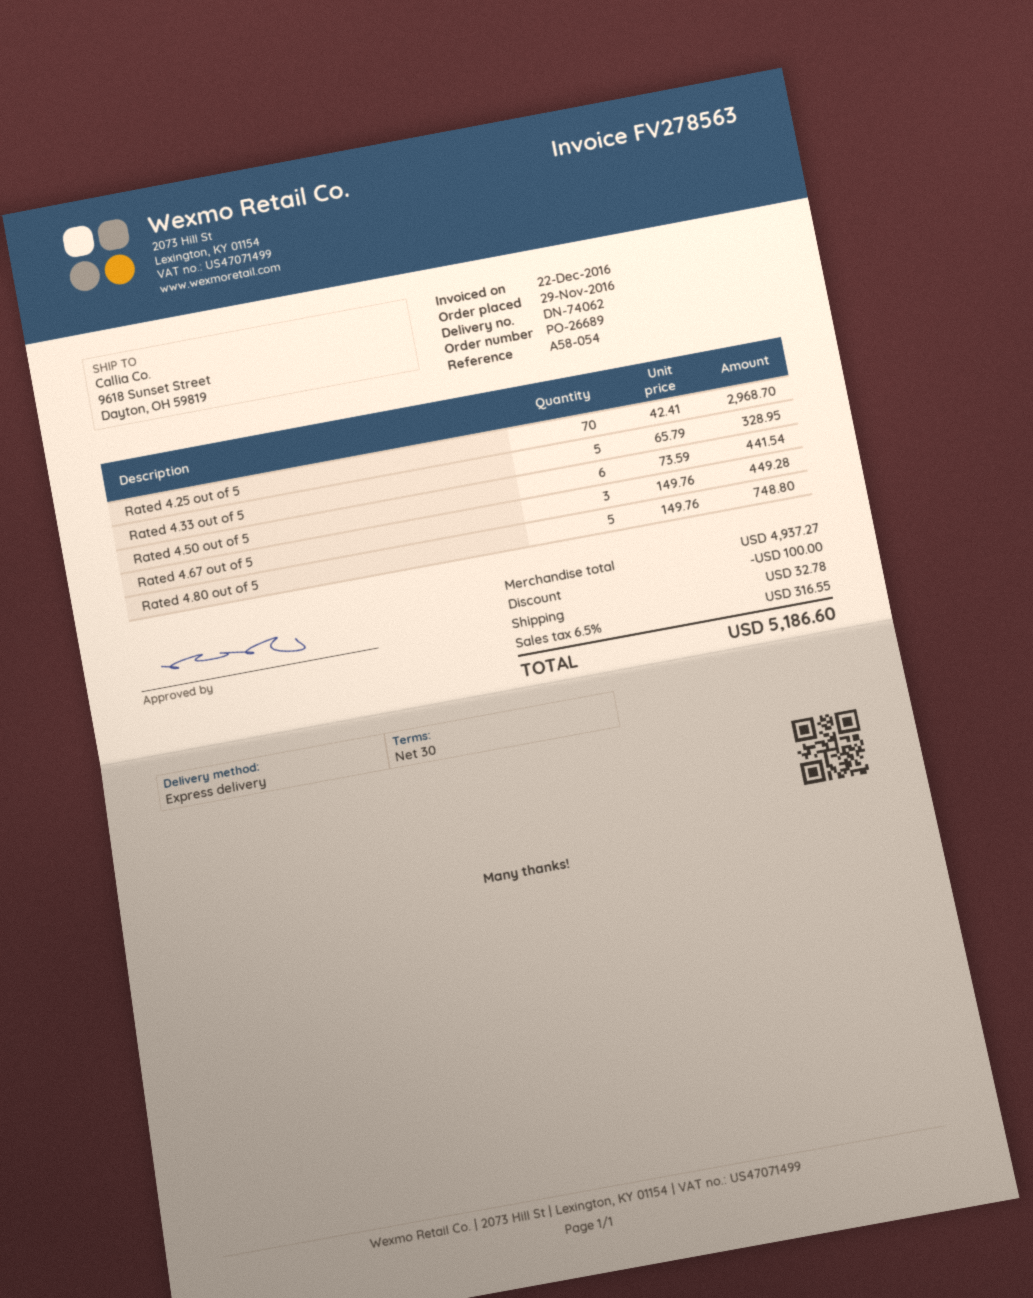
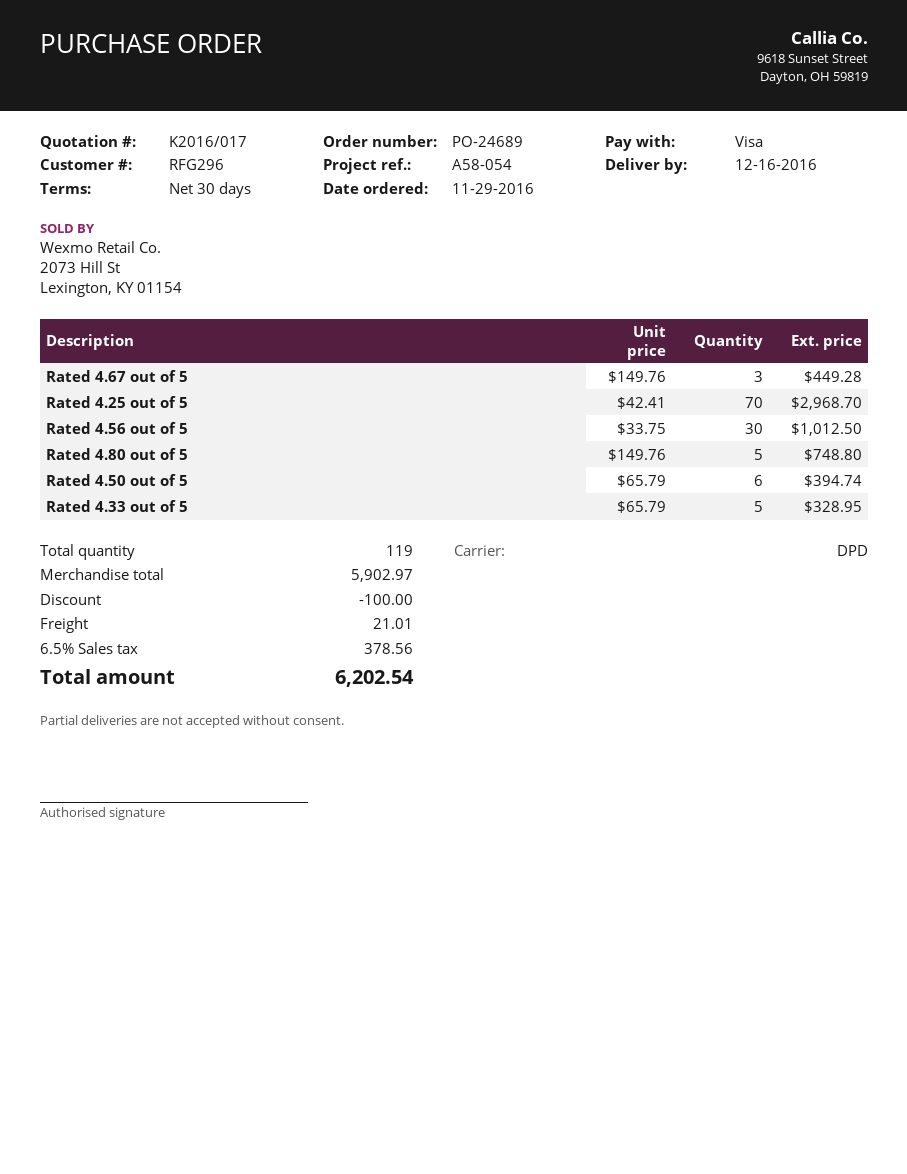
order number: PO-26689 -> PO-24689
shipping method: express -> DPD
Rated 4.50 out of 5: 6 x 73.59 = 441.54 -> 6 x 65.79 = 394.74
Rated 4.56 out of 5: none -> 30 x 33.75 = 1012.50
subtotal: 4937.27 -> 5902.97
shipping: 32.78 -> 21.01
tax: 6.5% = 316.55 -> 6.5% = 378.56
total: 5186.60 -> 6202.54

